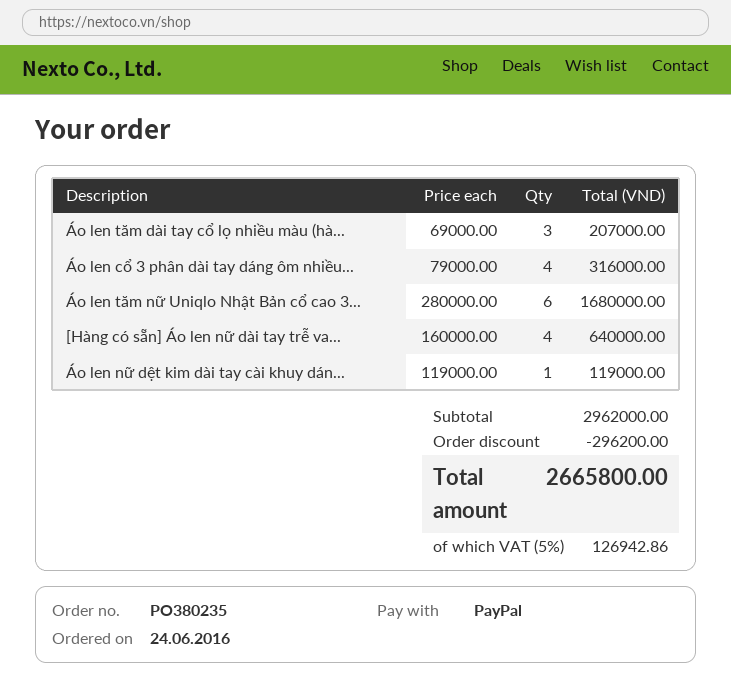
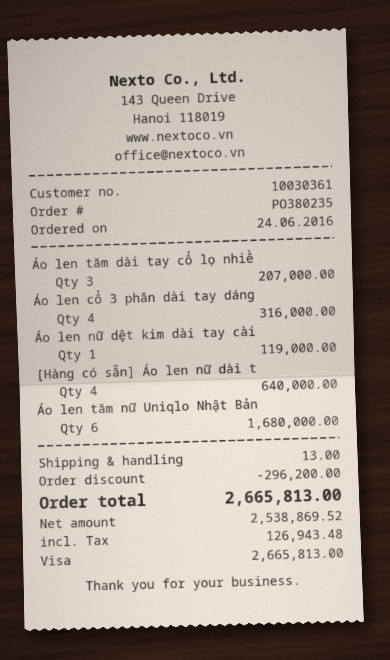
payment method: PayPal -> Visa
shipping: none -> 13.00
tax: 126942.86 -> 126943.48
total: 2665800.00 -> 2665813.00

